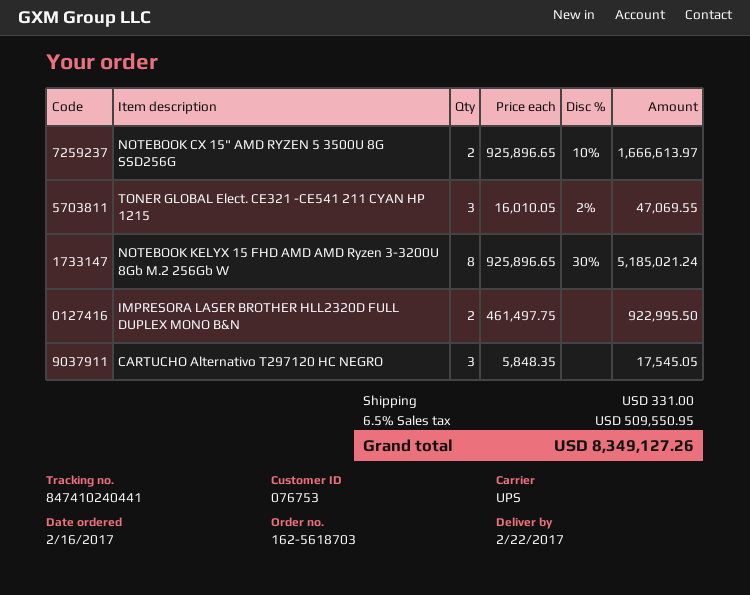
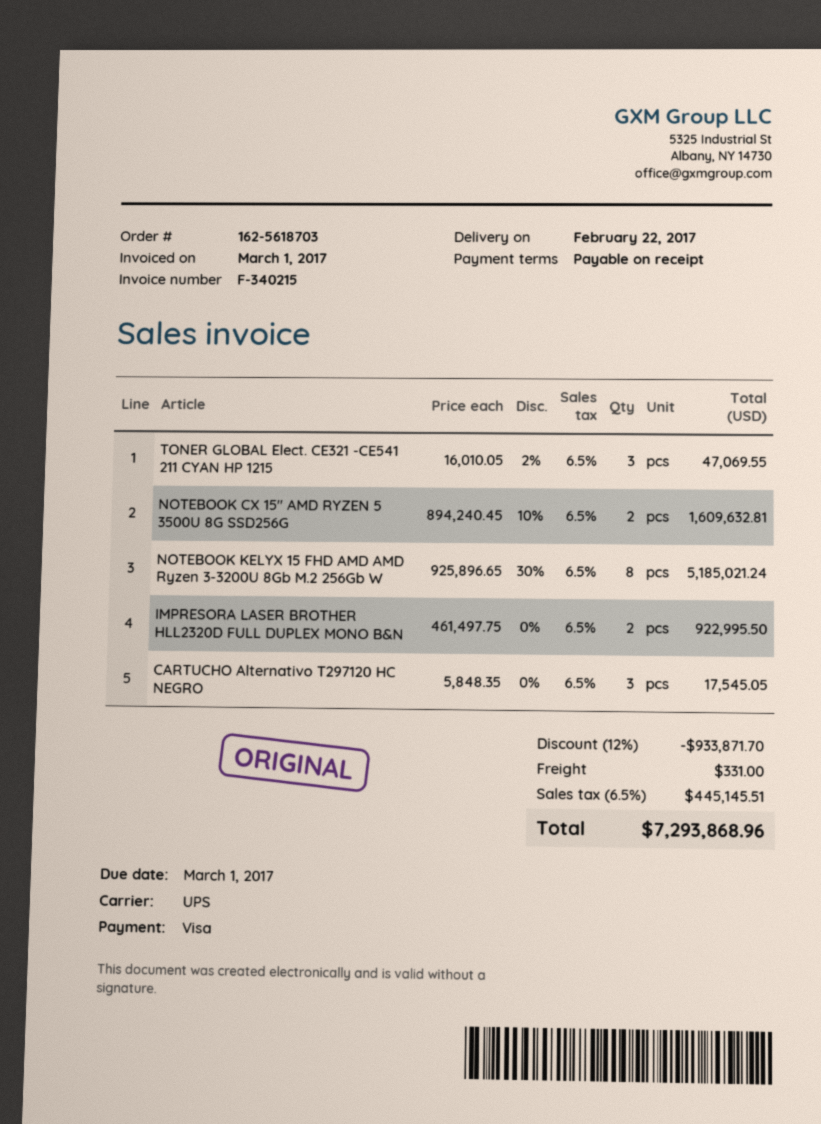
NOTEBOOK CX 15" AMD RYZEN 5 3500U 8G SSD256G: 2 x 925896.65 - 10% = 1666613.97 -> 2 x 894240.45 - 10% = 1609632.81
discount: none -> 12% = 933871.70
tax: 6.5% = 509550.95 -> 6.5% = 445145.51
total: 8349127.26 -> 7293868.96

